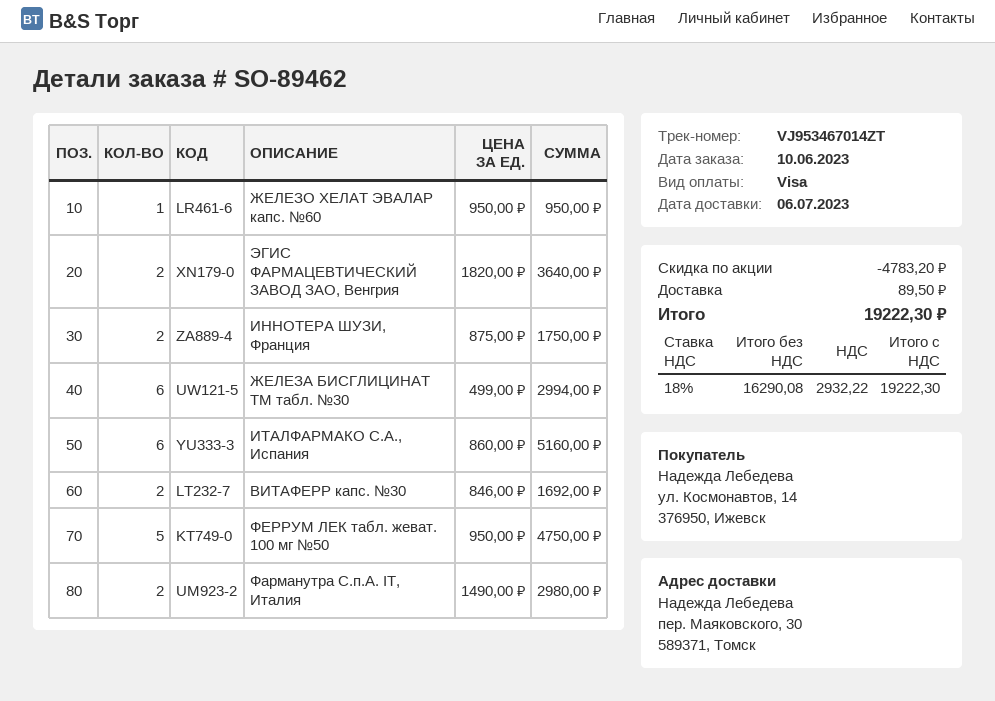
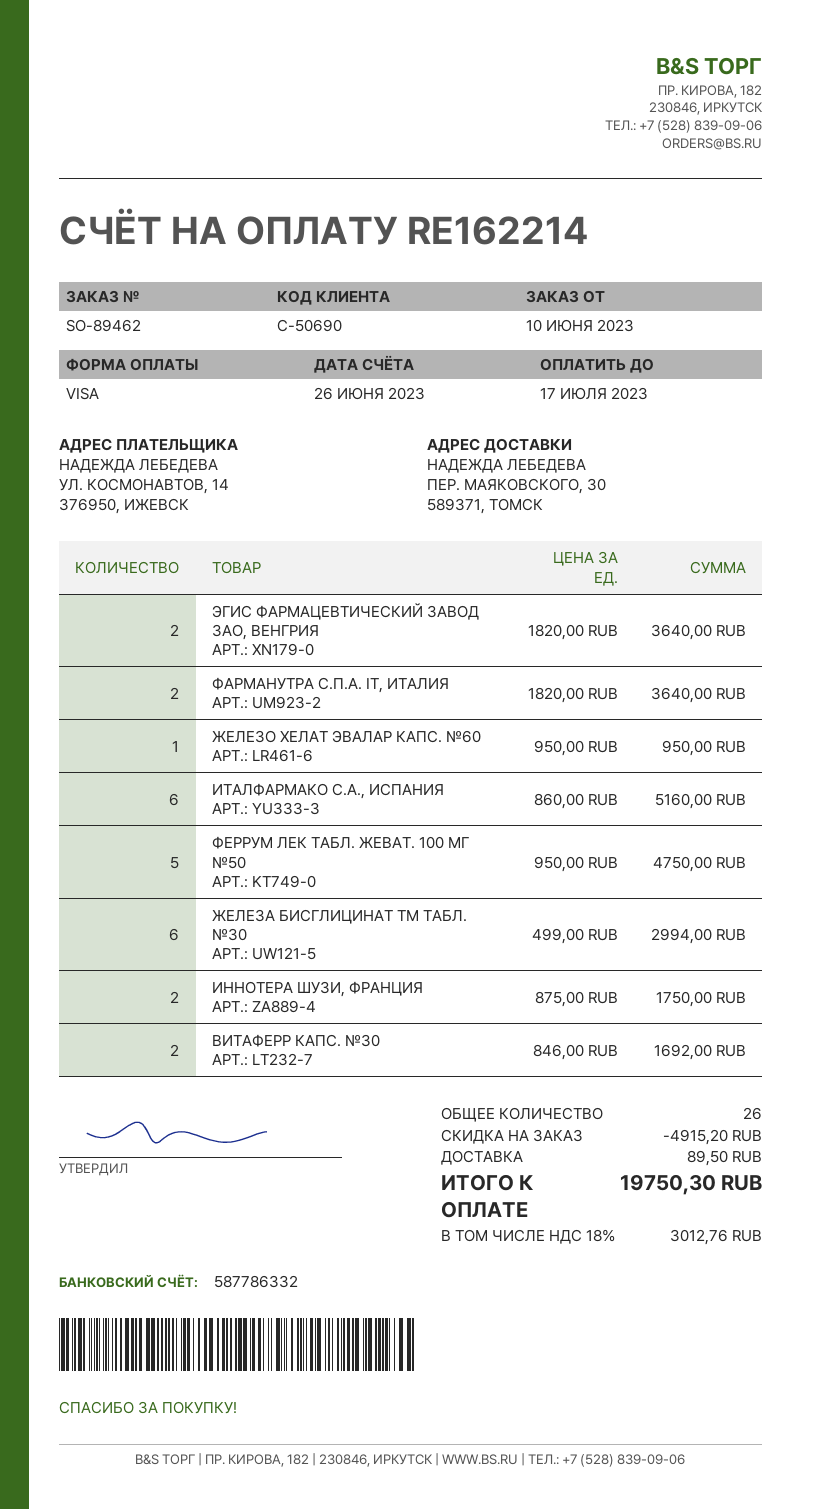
Фарманутра С.п.А. IT, Италия: 2 x 1490.00 = 2980.00 -> 2 x 1820.00 = 3640.00
discount: 4783.20 -> 4915.20
tax: 18% = 2932.22 -> 18% = 3012.76
total: 19222.30 -> 19750.30

